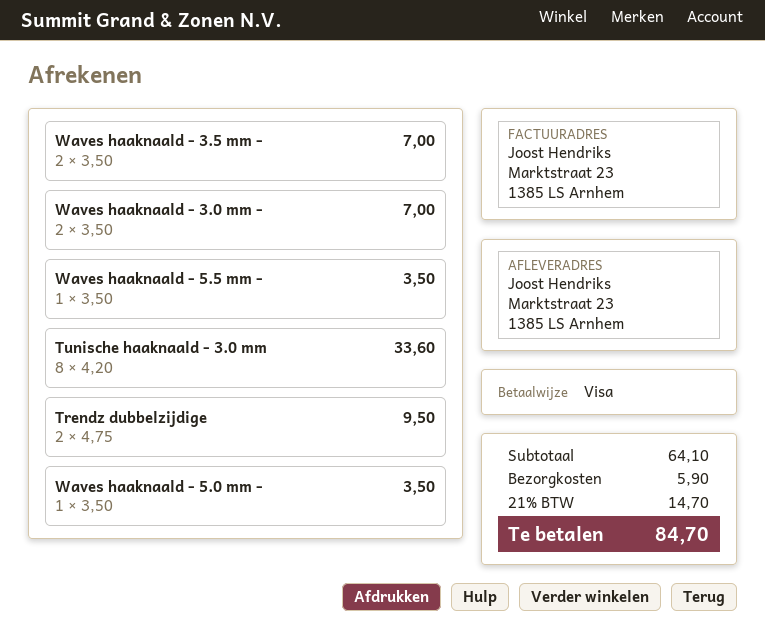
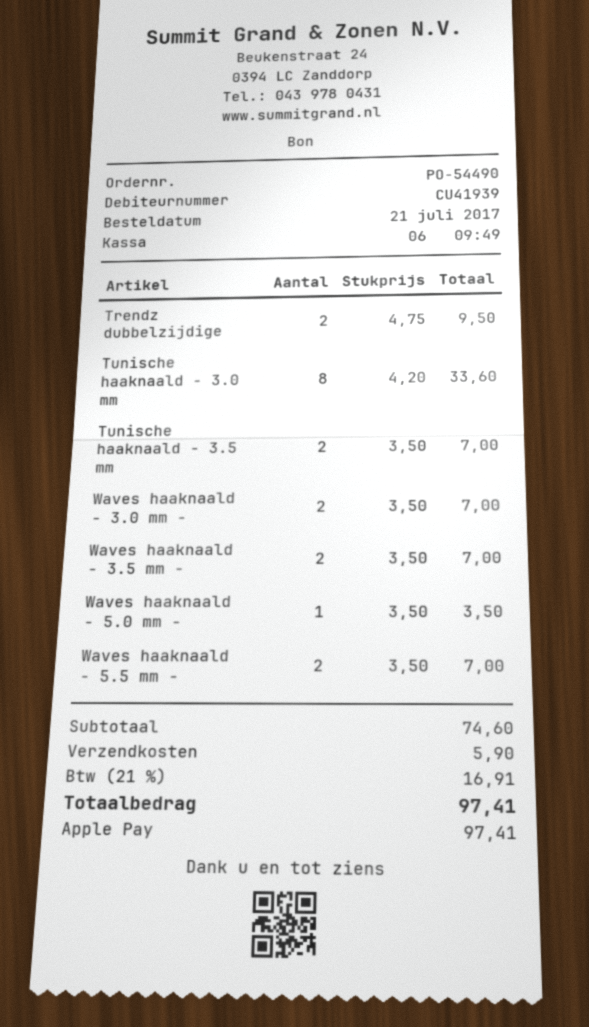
payment method: Visa -> Apple Pay
Waves haaknaald - 5.5 mm -: 1 x 3.50 = 3.50 -> 2 x 3.50 = 7.00
Tunische haaknaald - 3.5 mm: none -> 2 x 3.50 = 7.00
subtotal: 64.10 -> 74.60
tax: 21% = 14.70 -> 21% = 16.91
total: 84.70 -> 97.41

